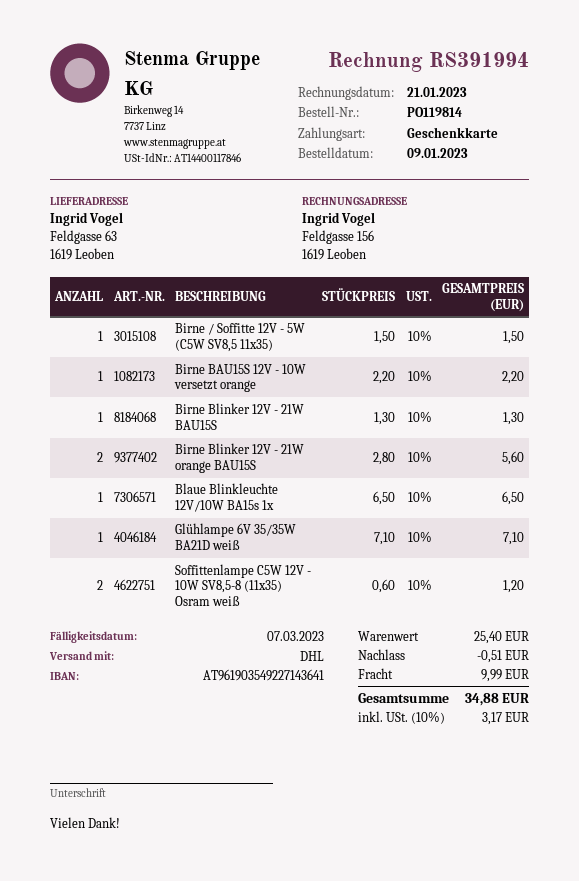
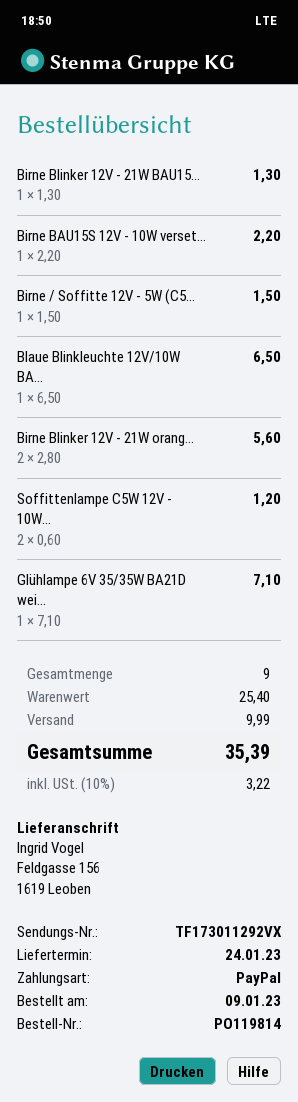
payment method: gift card -> PayPal
ship to: Feldgasse 63, 1619 Leoben -> Feldgasse 156, 1619 Leoben
discount: 0.51 -> none
tax: 10% = 3.17 -> 10% = 3.22
total: 34.88 -> 35.39

